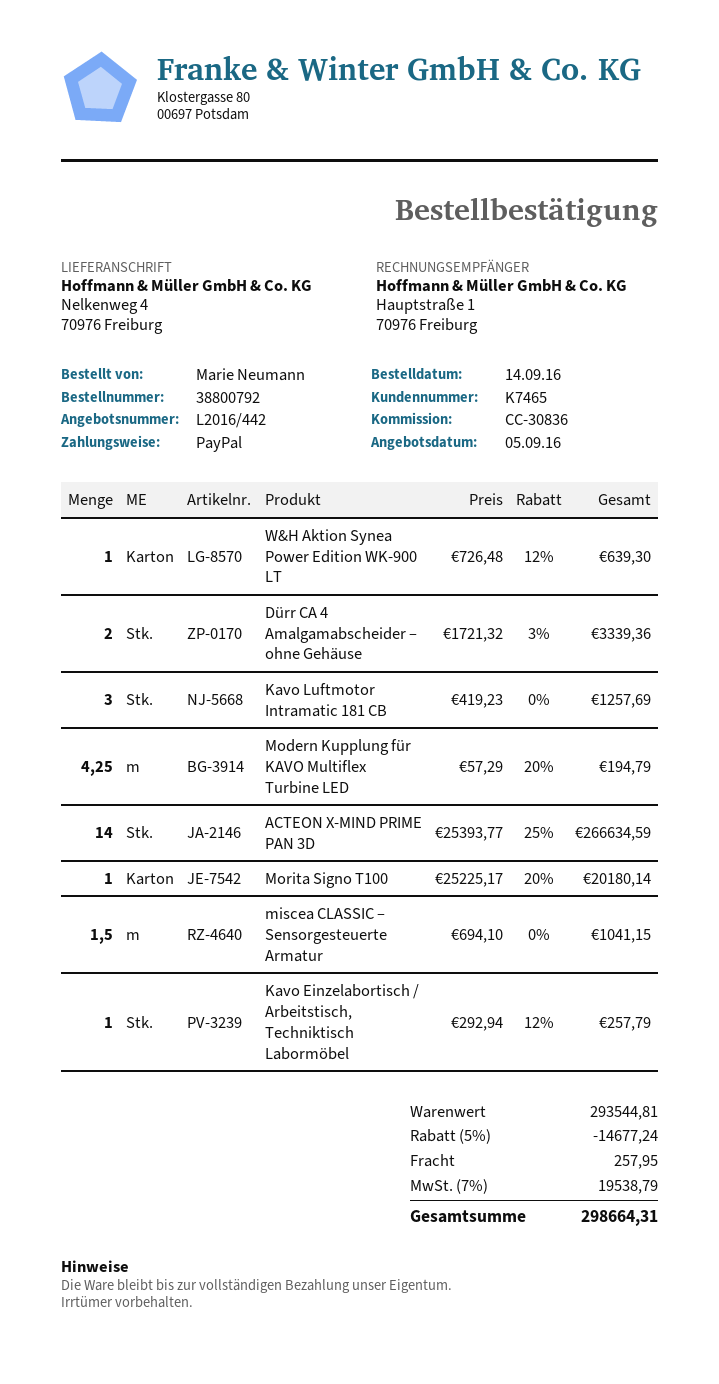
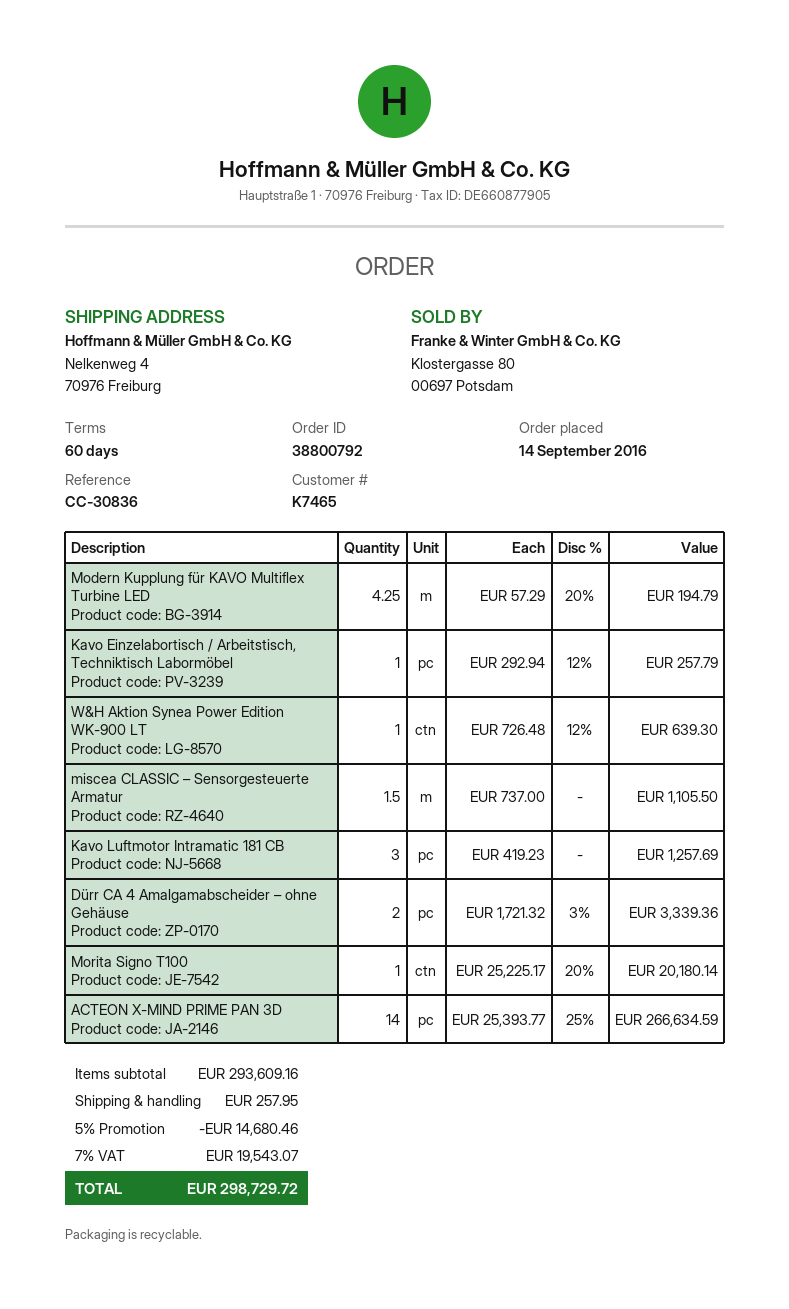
miscea CLASSIC – Sensorgesteuerte Armatur: 1.5 x 694.10 = 1041.15 -> 1.5 x 737.00 = 1105.50
subtotal: 293544.81 -> 293609.16
discount: 5% = 14677.24 -> 5% = 14680.46
tax: 7% = 19538.79 -> 7% = 19543.07
total: 298664.31 -> 298729.72

